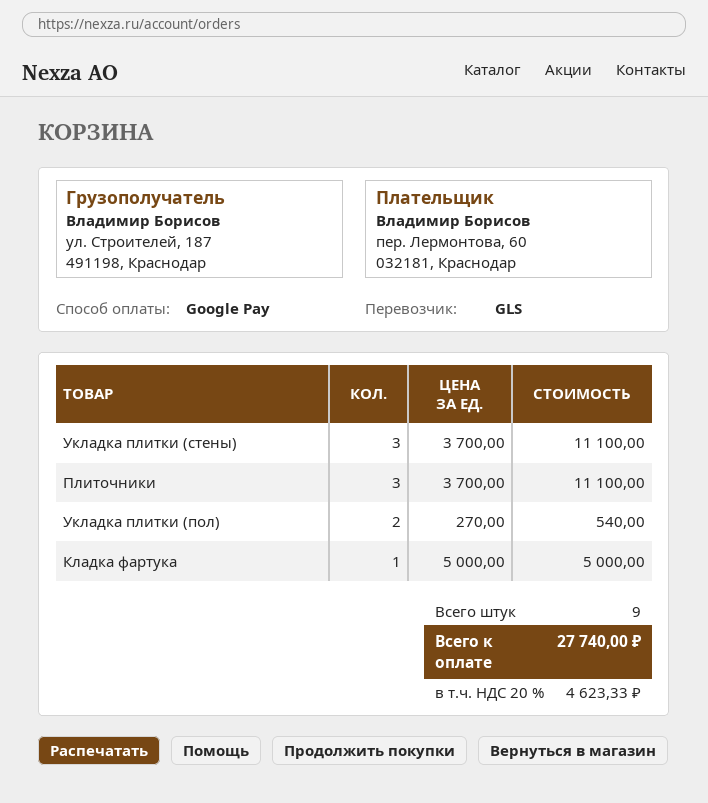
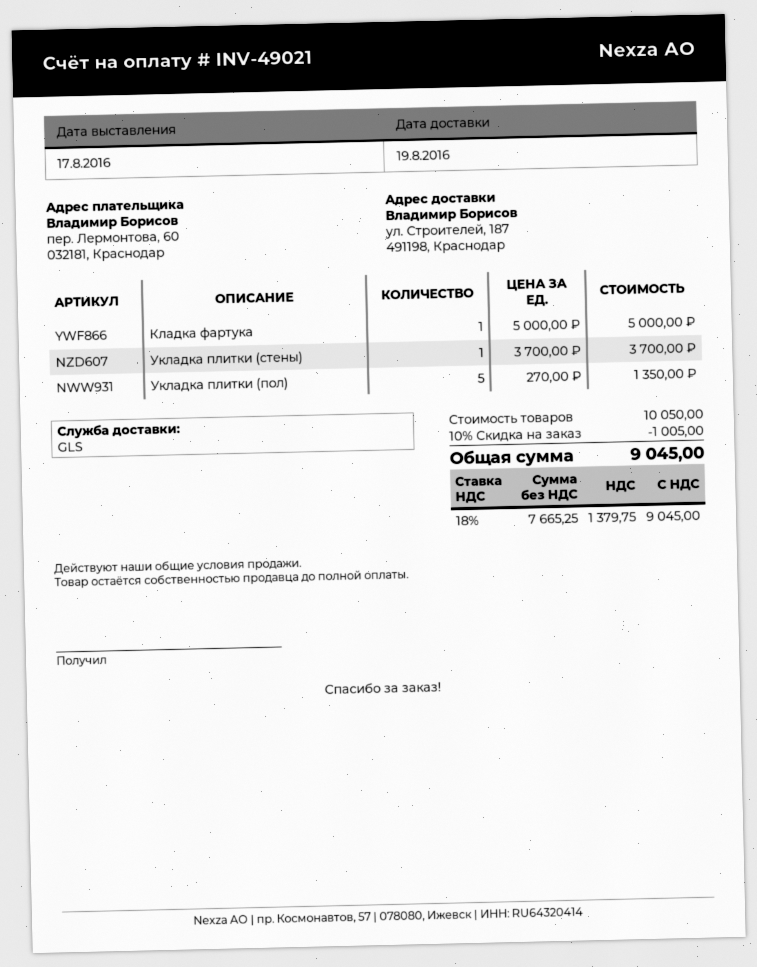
Укладка плитки (стены): 3 x 3700.00 = 11100.00 -> 1 x 3700.00 = 3700.00
Плиточники: 3 x 3700.00 = 11100.00 -> none
Укладка плитки (пол): 2 x 270.00 = 540.00 -> 5 x 270.00 = 1350.00
discount: none -> 10% = 1005.00
tax: 20% = 4623.33 -> 18% = 1379.75
total: 27740.00 -> 9045.00

